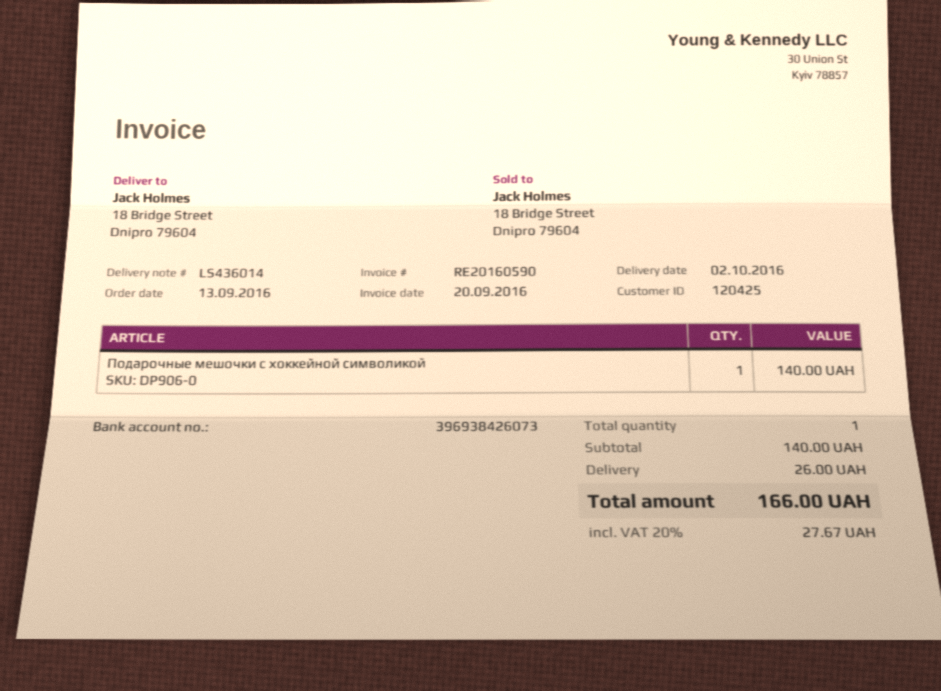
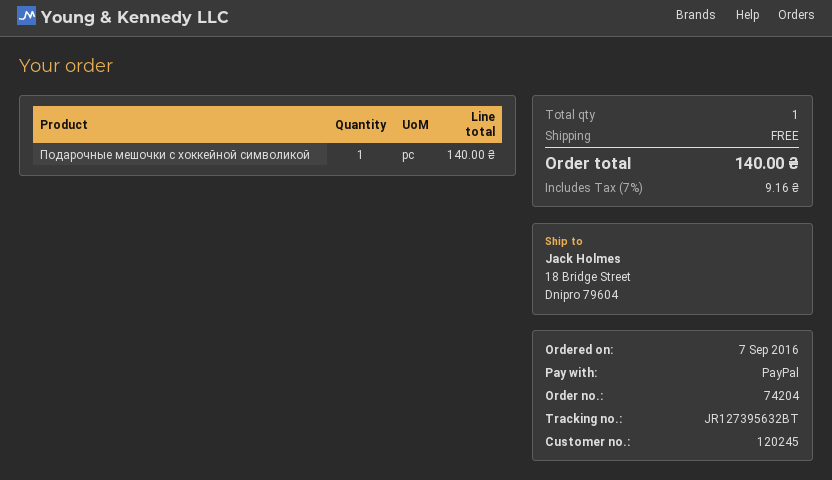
order date: 2016-09-13 -> 2016-09-07
customer number: 120425 -> 120245
shipping: 26.00 -> 0.00
tax: 20% = 27.67 -> 7% = 9.16
total: 166.00 -> 140.00

